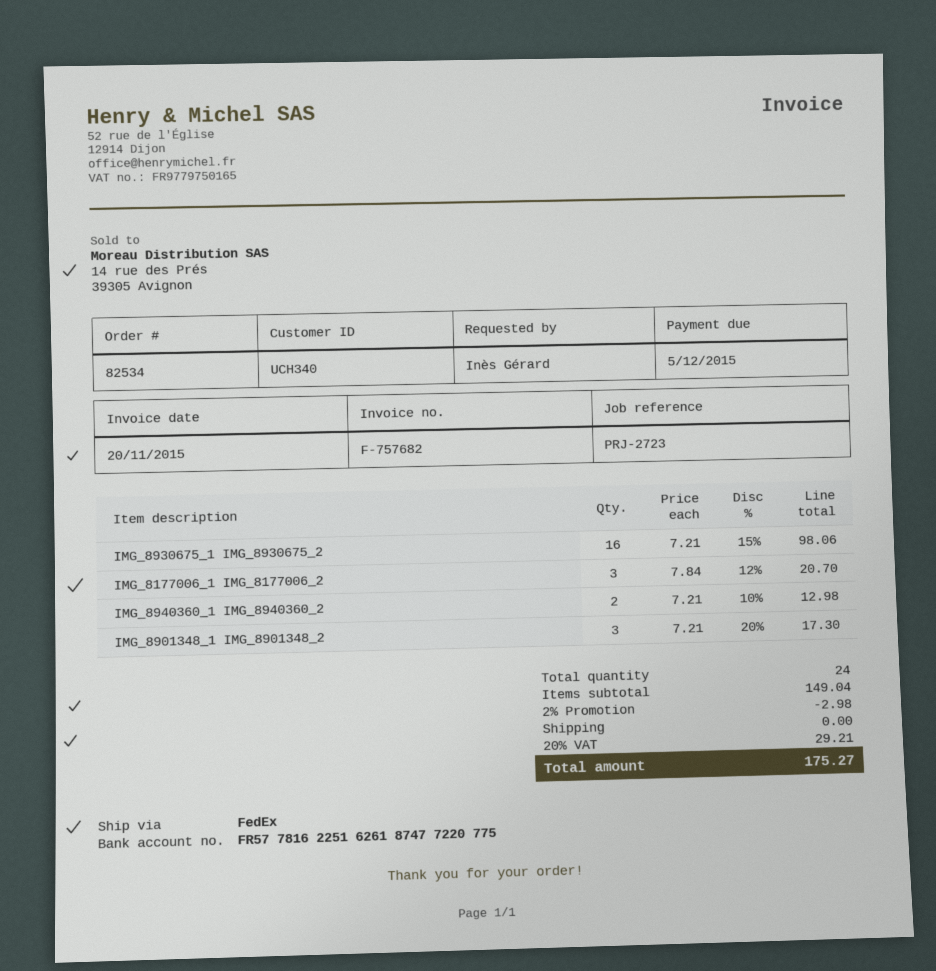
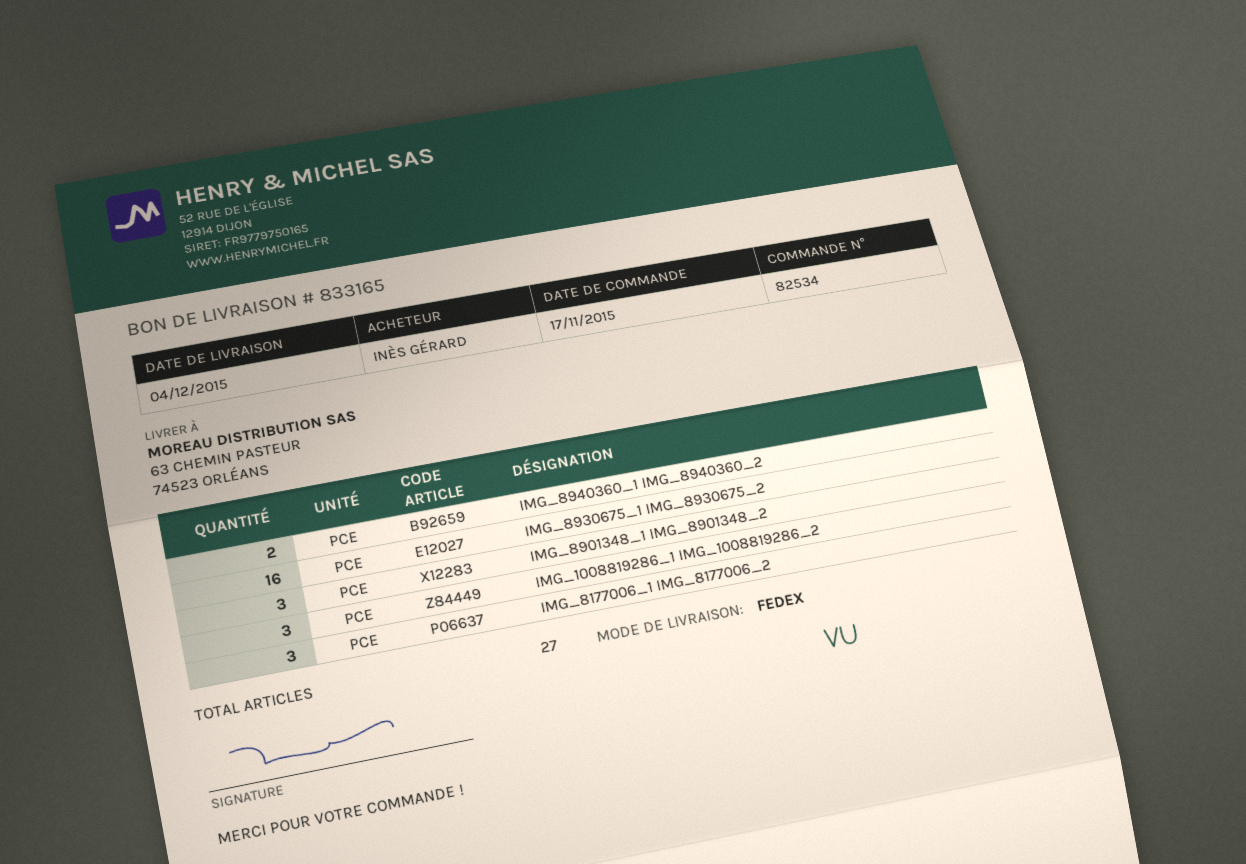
IMG_1008819286_1 IMG_1008819286_2: none -> 3
total quantity: 24 -> 27

